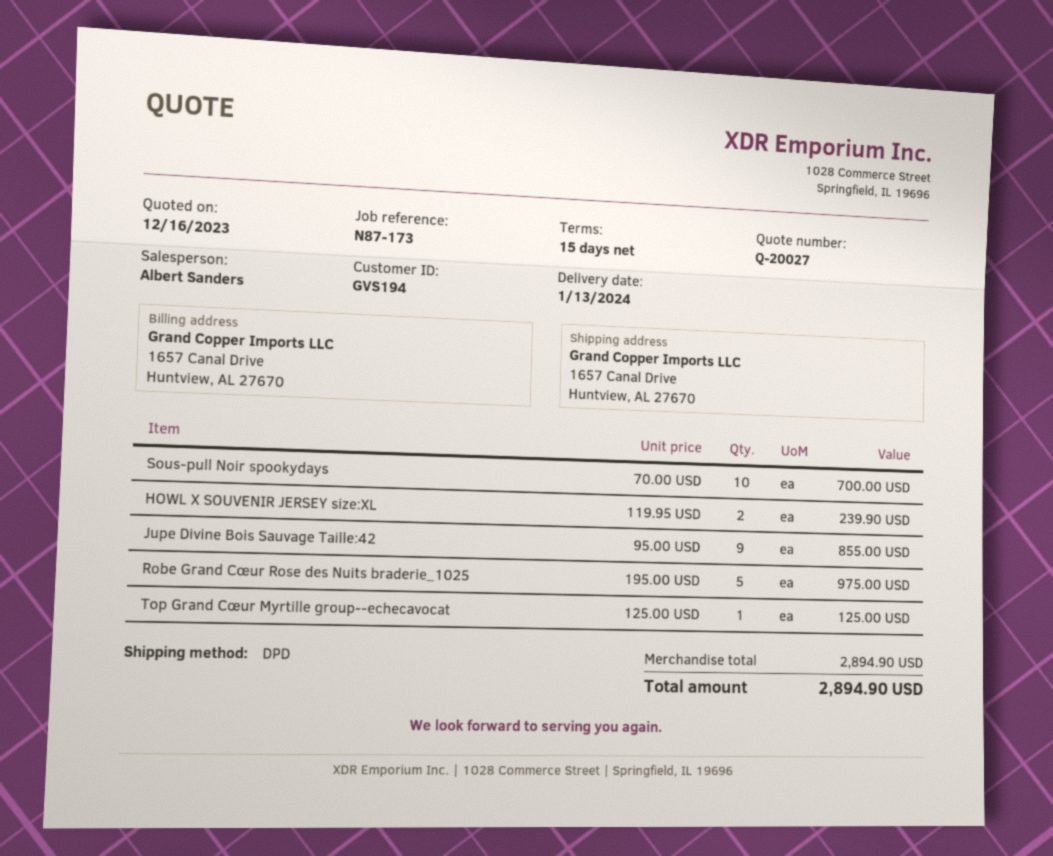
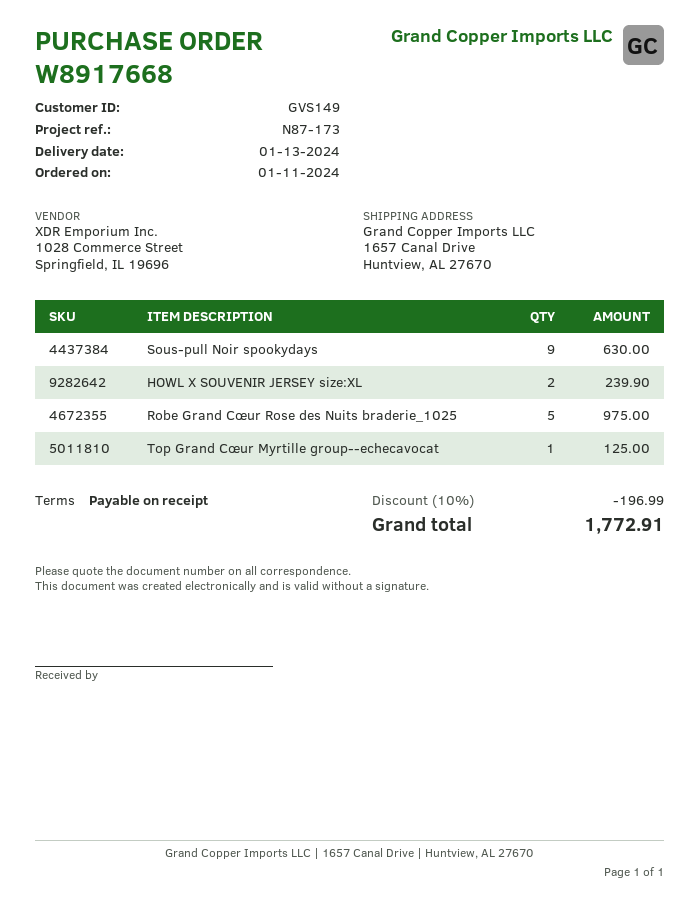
payment terms: 15 days -> on receipt
customer number: GVS194 -> GVS149
Sous-pull Noir spookydays: 10 for 700.00 -> 9 for 630.00
Jupe Divine Bois Sauvage Taille:42: 9 for 855.00 -> none
discount: none -> 10% = 196.99
total: 2894.90 -> 1772.91

